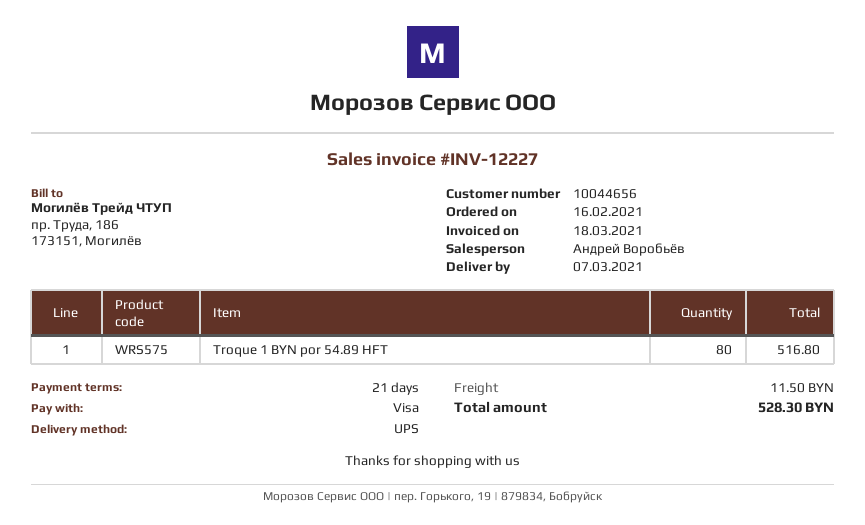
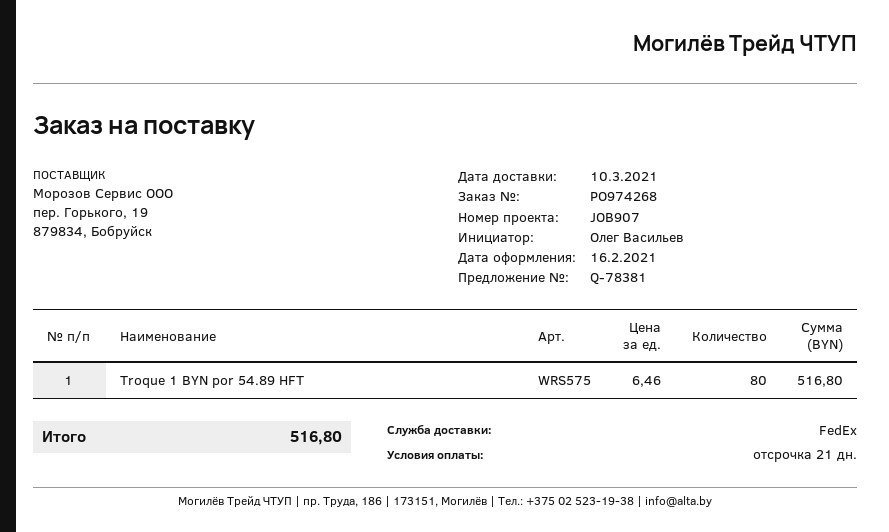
delivery date: 2021-03-07 -> 2021-03-10
shipping method: UPS -> FedEx
shipping: 11.50 -> none
total: 528.30 -> 516.80

